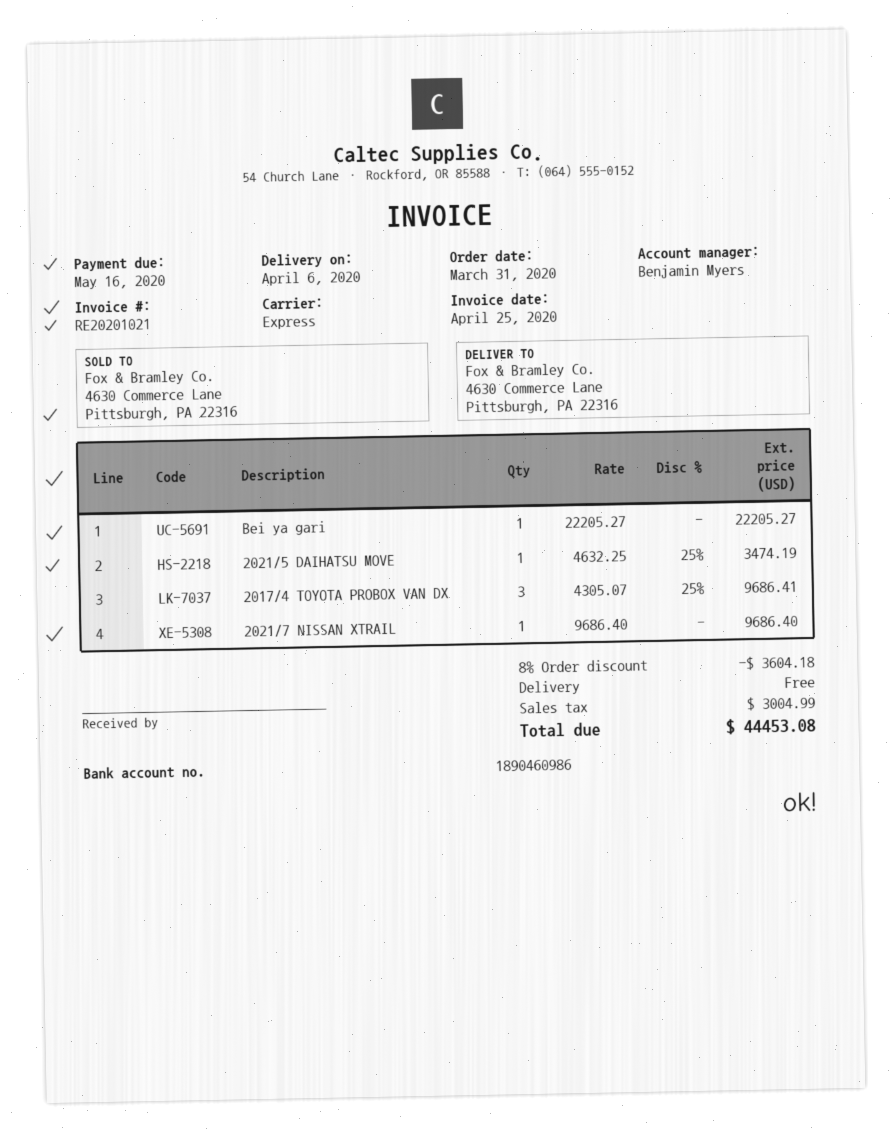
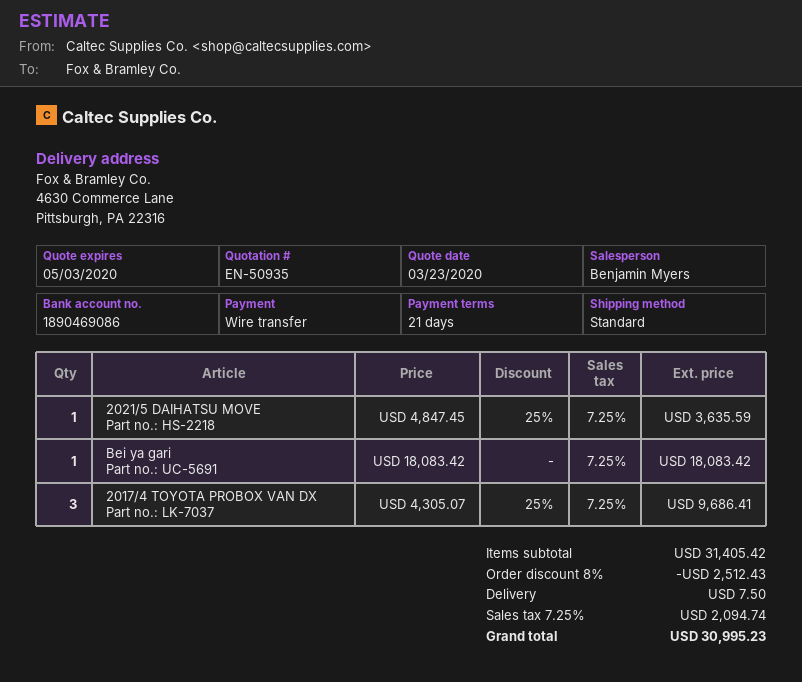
bank account: 1890460986 -> 1890469086
shipping method: express -> standard
Bei ya gari: 1 x 22205.27 = 22205.27 -> 1 x 18083.42 = 18083.42
2021/5 DAIHATSU MOVE: 1 x 4632.25 - 25% = 3474.19 -> 1 x 4847.45 - 25% = 3635.59
2021/7 NISSAN XTRAIL: 1 x 9686.40 = 9686.40 -> none
discount: 8% = 3604.18 -> 8% = 2512.43
shipping: 0.00 -> 7.50
tax: 3004.99 -> 2094.74
total: 44453.08 -> 30995.23

